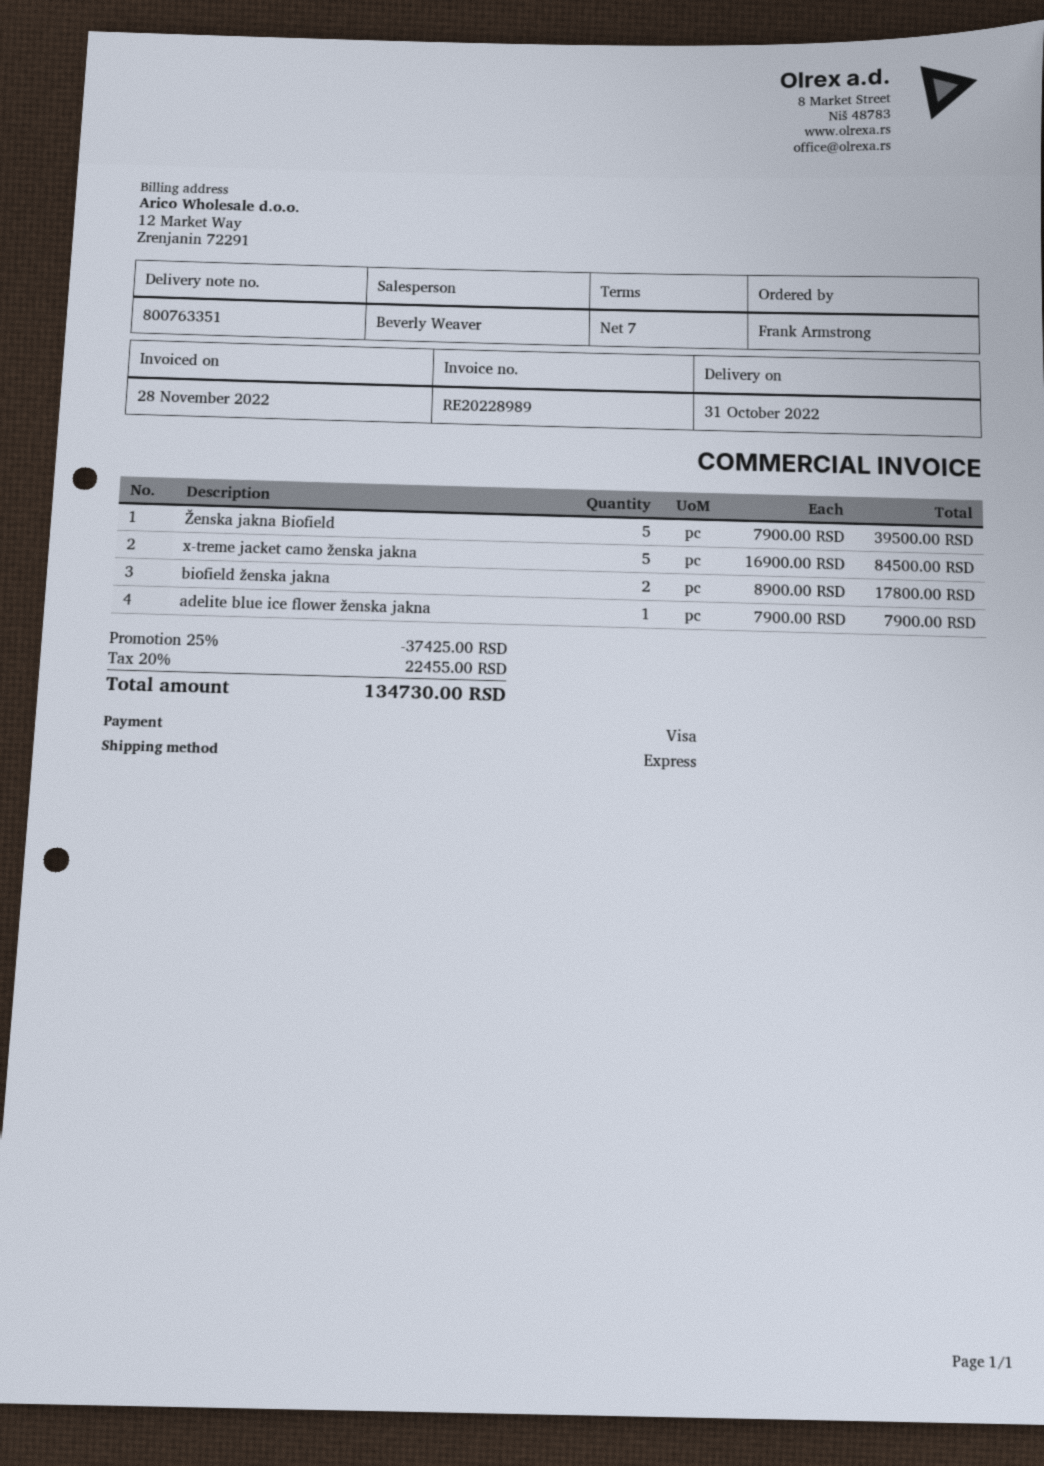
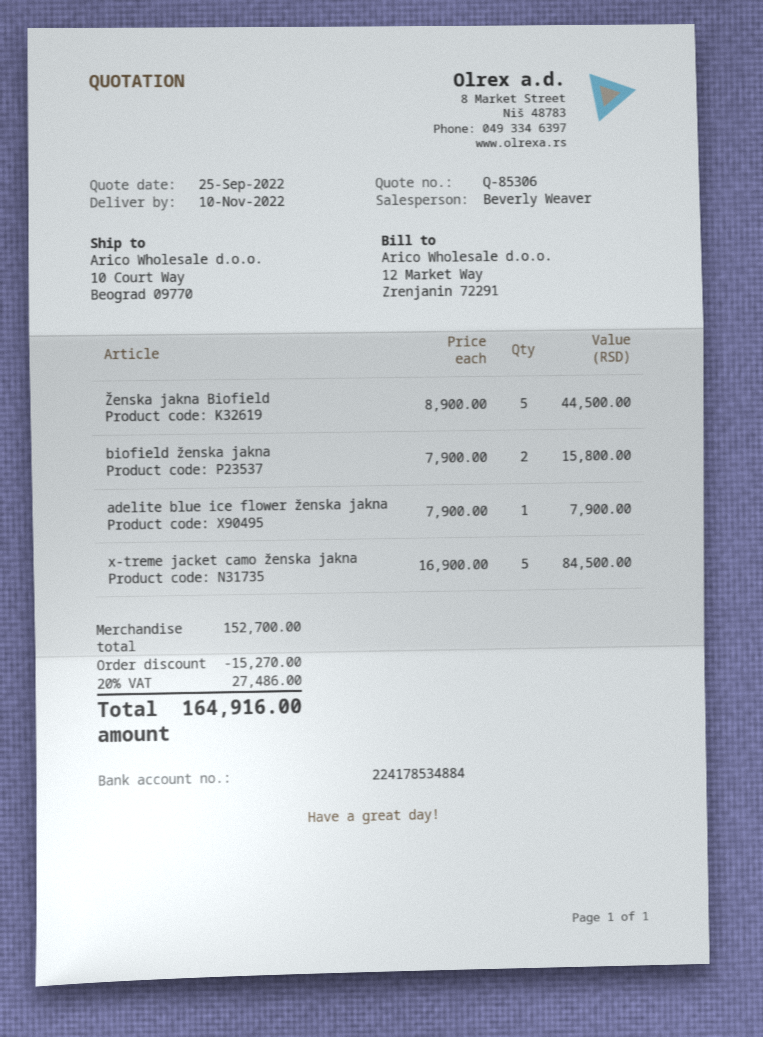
delivery date: 2022-10-31 -> 2022-11-10
Ženska jakna Biofield: 5 x 7900.00 = 39500.00 -> 5 x 8900.00 = 44500.00
biofield ženska jakna: 2 x 8900.00 = 17800.00 -> 2 x 7900.00 = 15800.00
discount: 37425.00 -> 15270.00
tax: 20% = 22455.00 -> 20% = 27486.00
total: 134730.00 -> 164916.00

